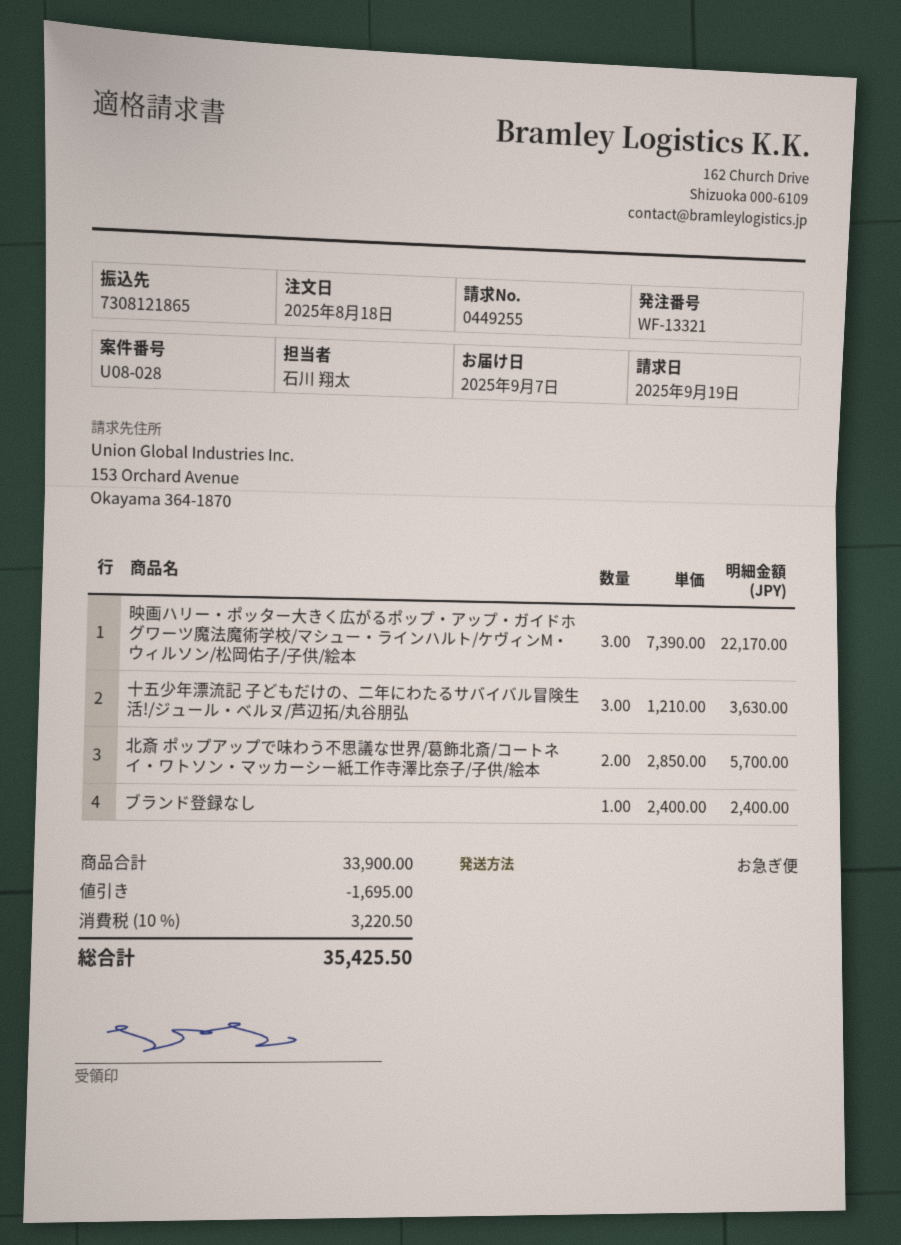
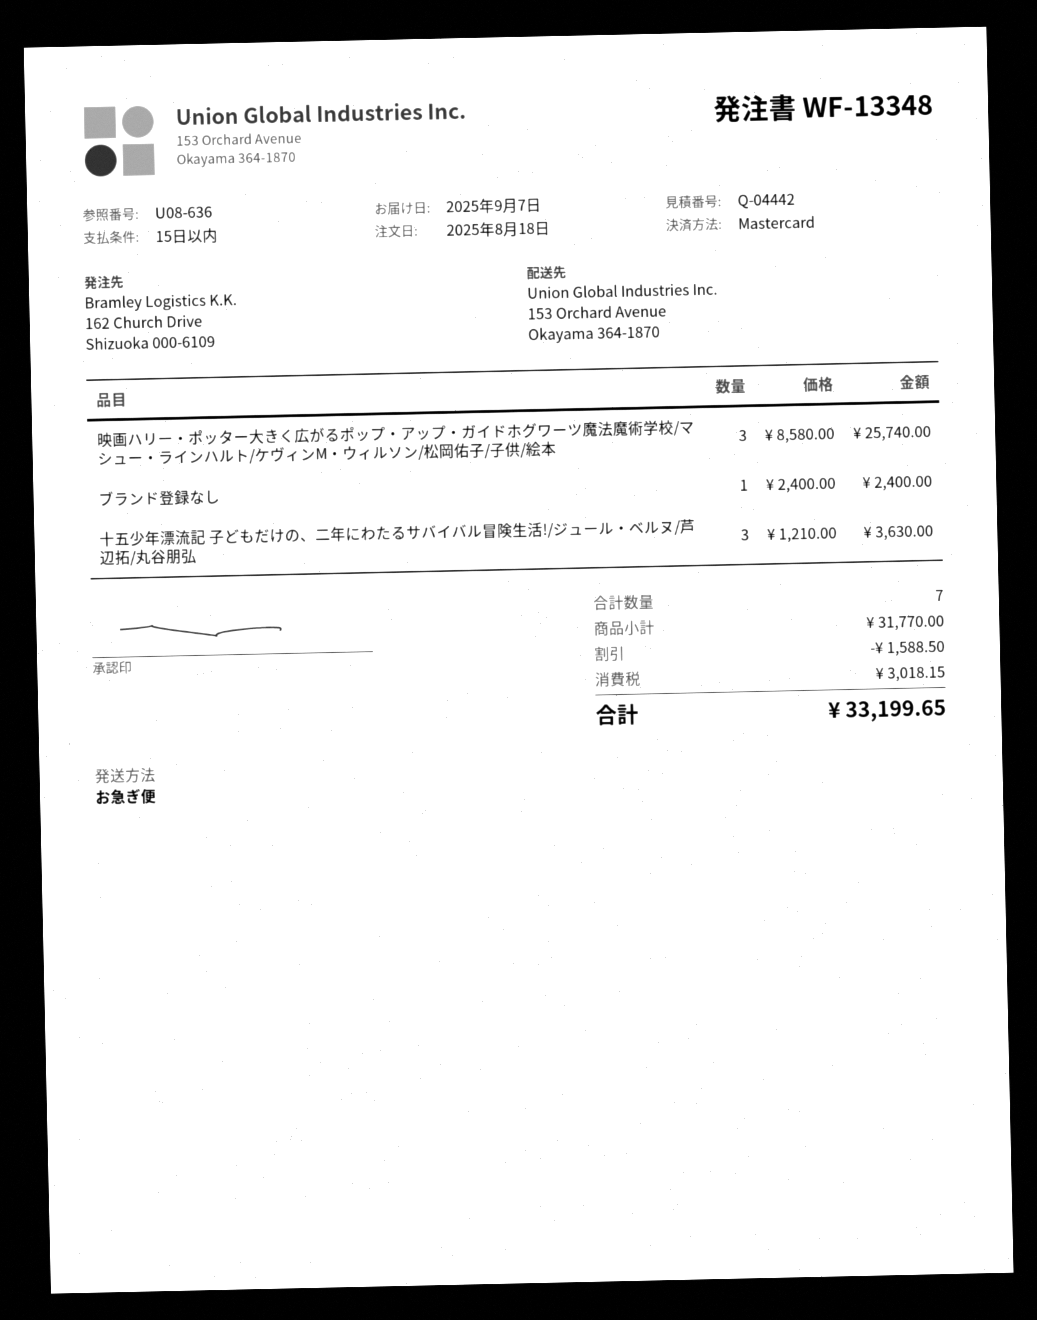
order number: WF-13321 -> WF-13348
reference: U08-028 -> U08-636
映画ハリー・ポッター大きく広がるポップ・アップ・ガイドホグワーツ魔法魔術学校/マシュー・ラインハルト/ケヴィンM・ウィルソン/松岡佑子/子供/絵本: 3 x 7390.00 = 22170.00 -> 3 x 8580.00 = 25740.00
北斎 ポップアップで味わう不思議な世界/葛飾北斎/コートネイ・ワトソン・マッカーシー紙工作寺澤比奈子/子供/絵本: 2 x 2850.00 = 5700.00 -> none
subtotal: 33900.00 -> 31770.00
discount: 1695.00 -> 1588.50
tax: 3220.50 -> 3018.15
total: 35425.50 -> 33199.65

